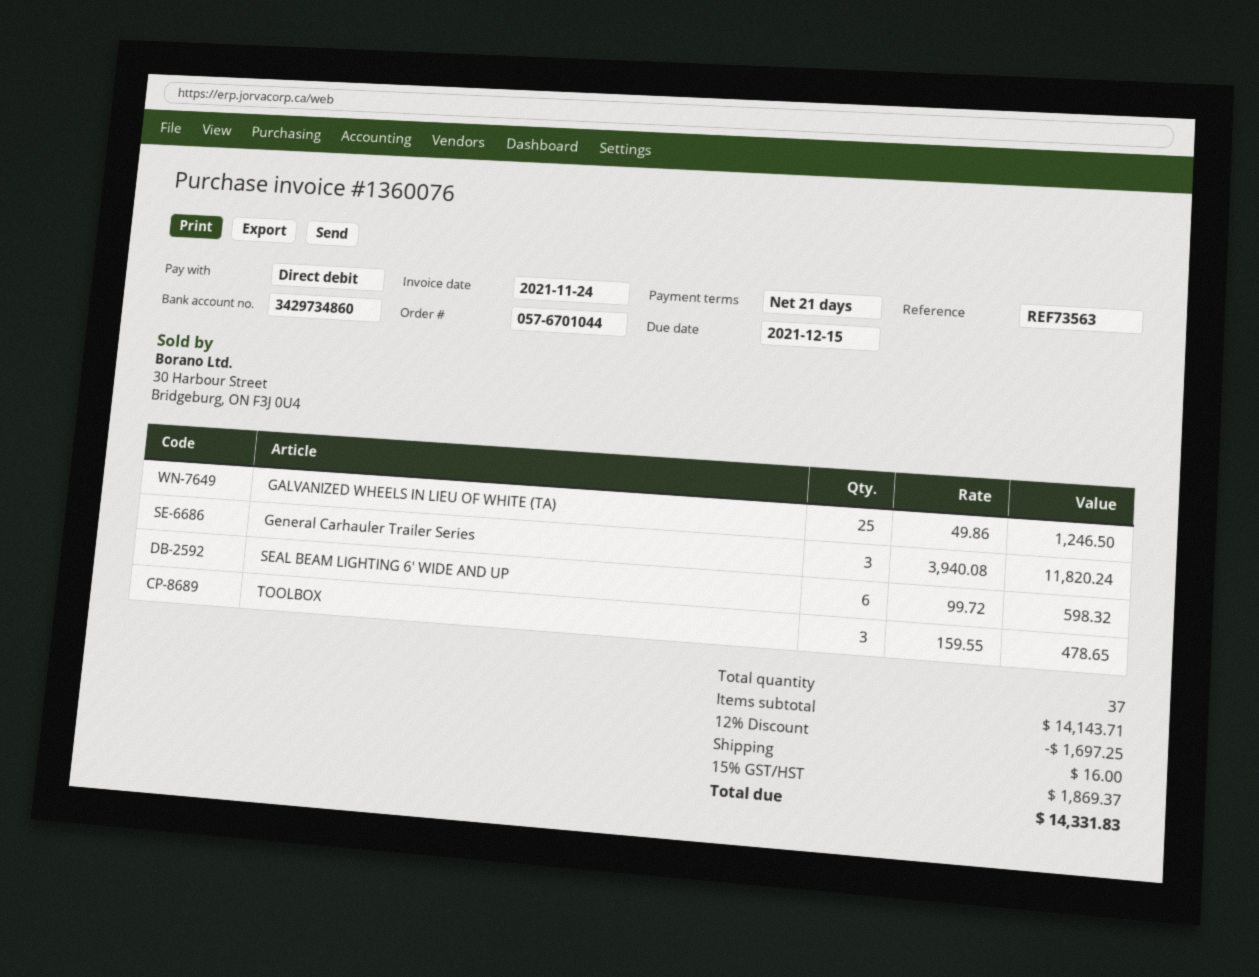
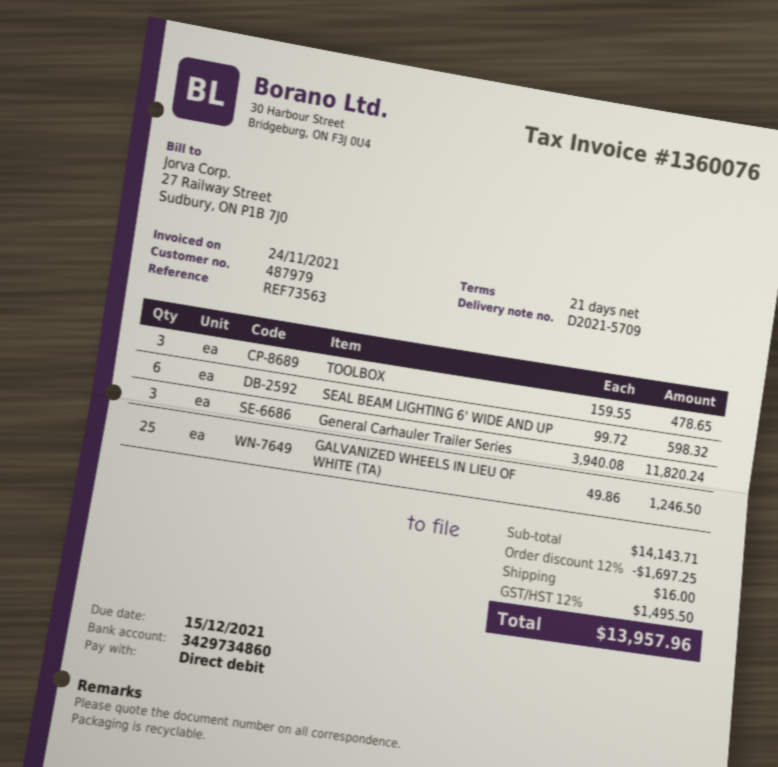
tax: 15% = 1869.37 -> 12% = 1495.50
total: 14331.83 -> 13957.96

